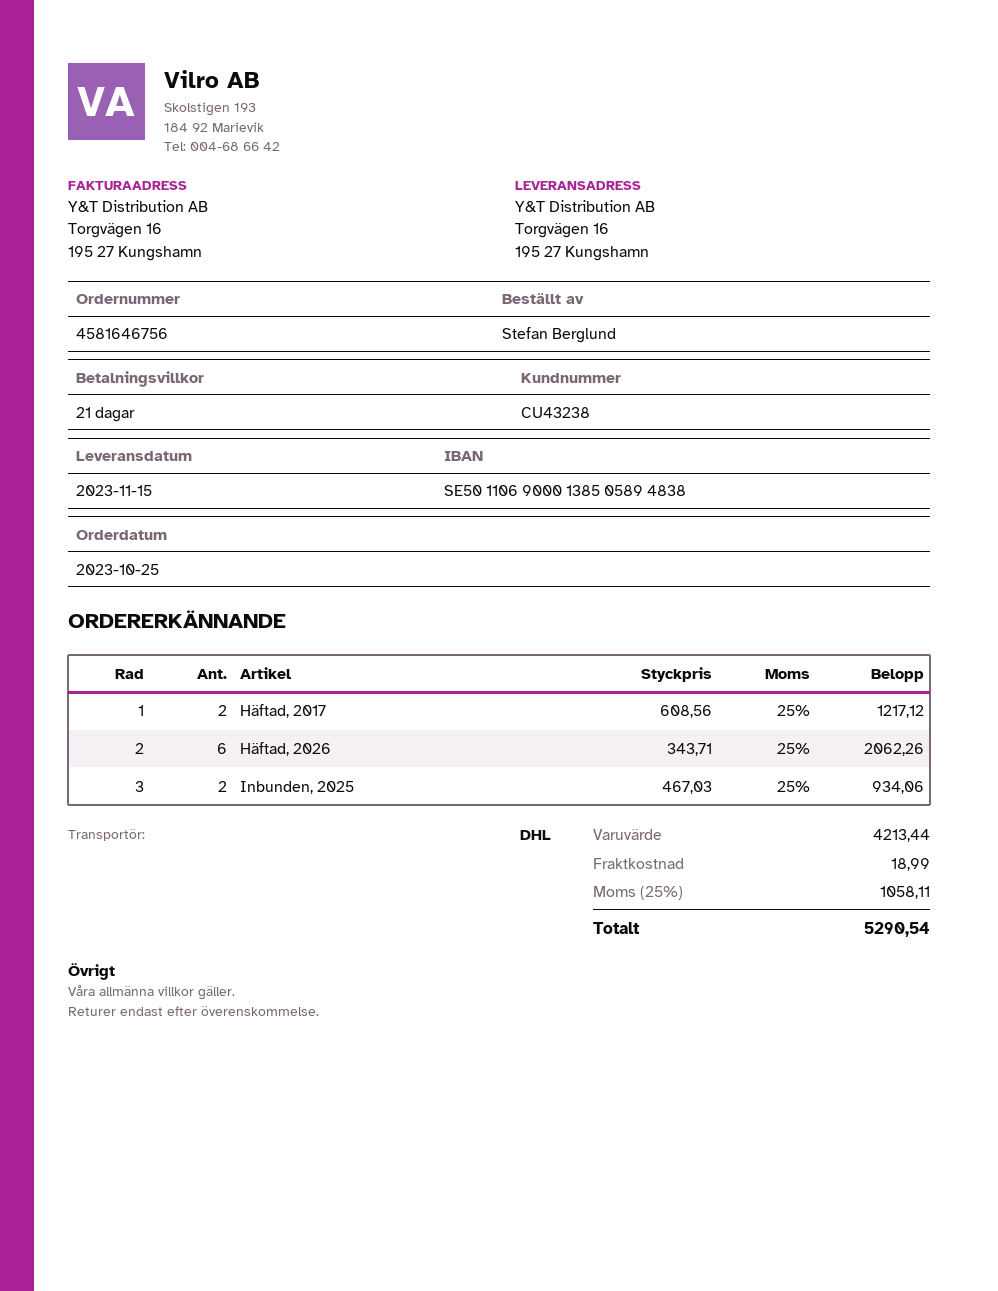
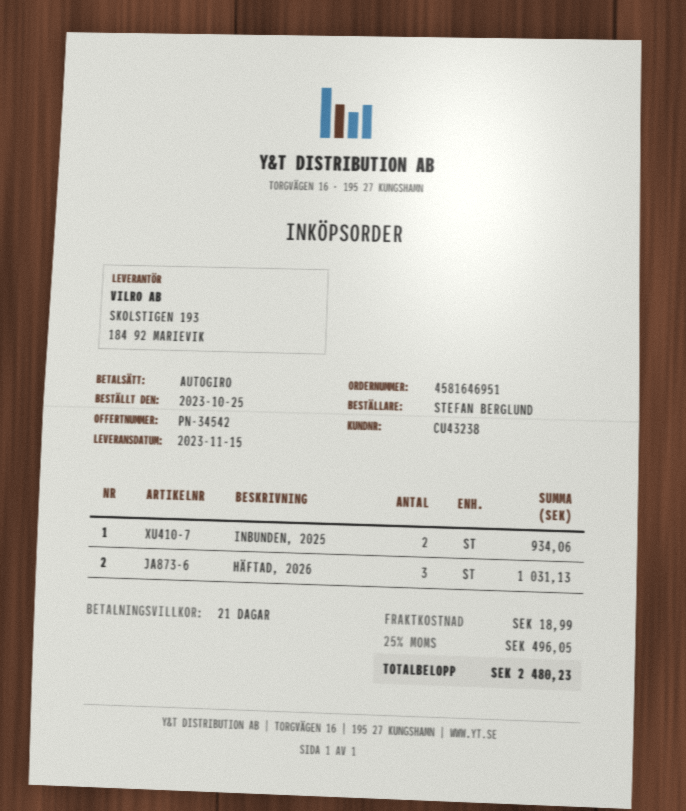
order number: 4581646756 -> 4581646951
Häftad, 2017: 2 for 1217.12 -> none
Häftad, 2026: 6 for 2062.26 -> 3 for 1031.13
tax: 25% = 1058.11 -> 25% = 496.05
total: 5290.54 -> 2480.23

